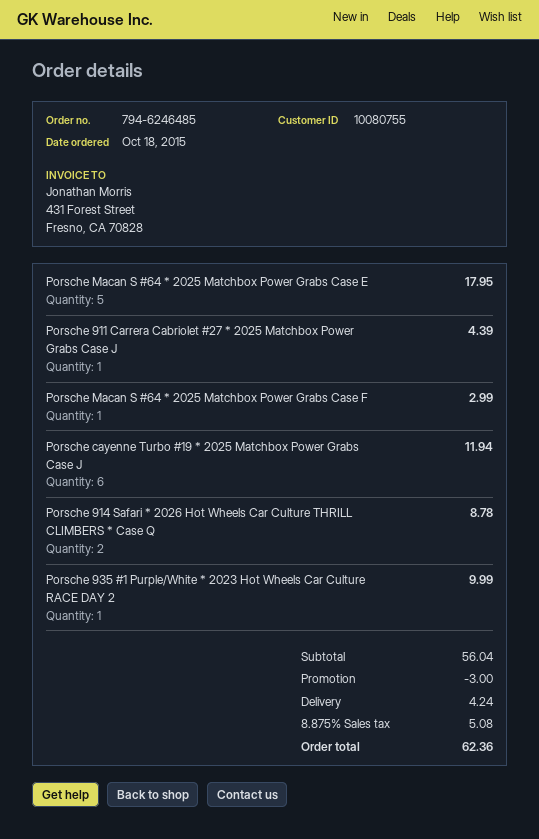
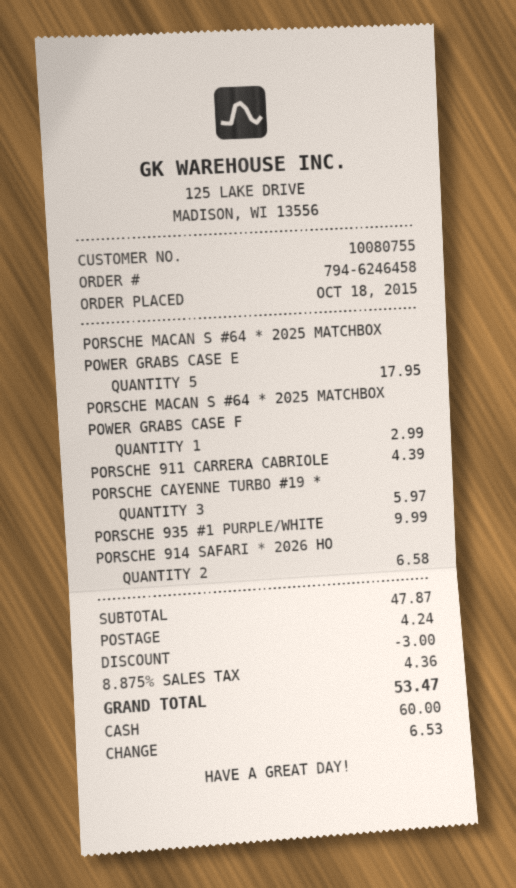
order number: 794-6246485 -> 794-6246458
Porsche cayenne Turbo #19 * 2025 Matchbox Power Grabs Case J: 6 for 11.94 -> 3 for 5.97
Porsche 914 Safari * 2026 Hot Wheels Car Culture THRILL CLIMBERS * Case Q: 2 for 8.78 -> 2 for 6.58
subtotal: 56.04 -> 47.87
tax: 8.875% = 5.08 -> 8.875% = 4.36
total: 62.36 -> 53.47

